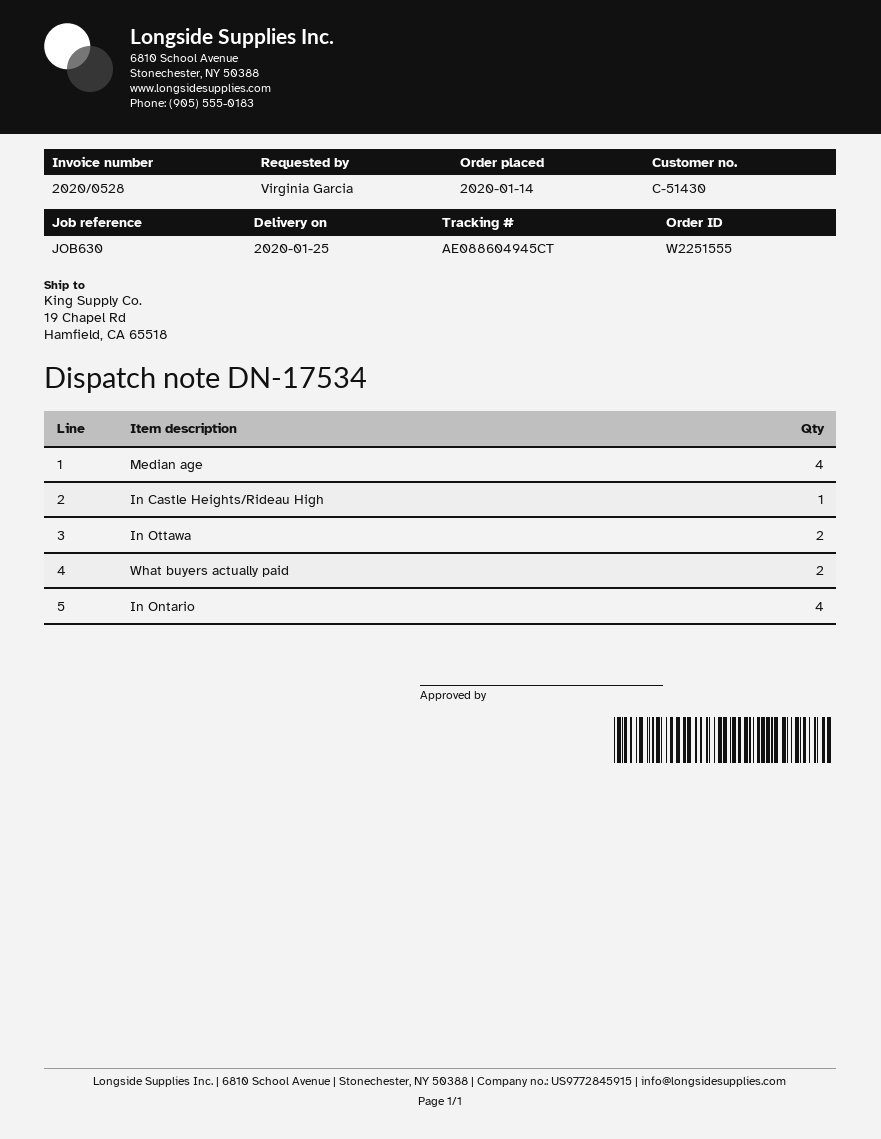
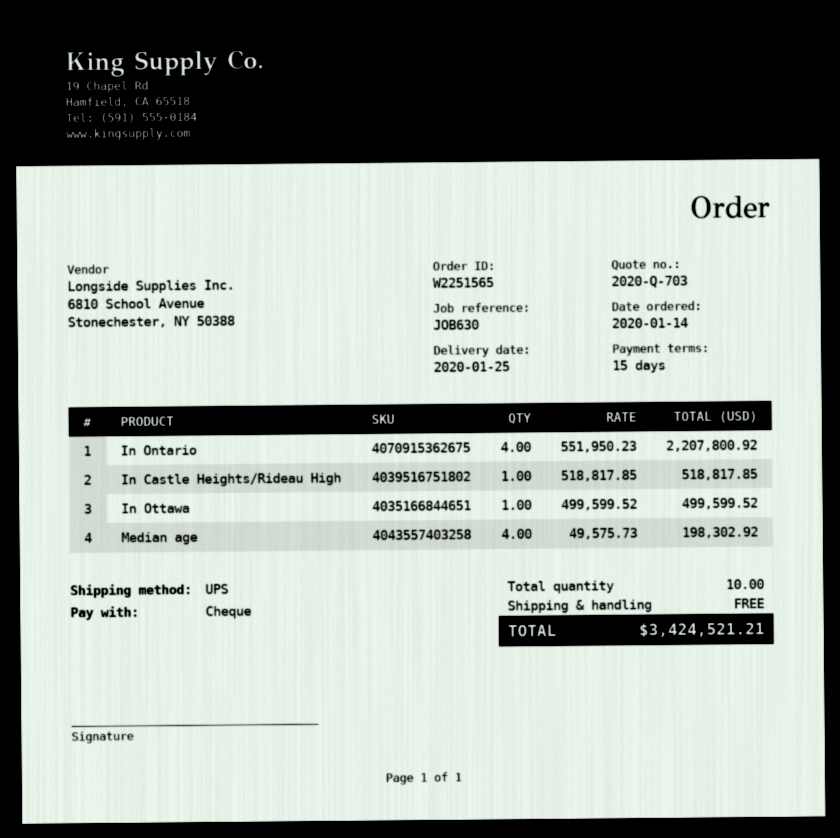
order number: W2251555 -> W2251565
In Ottawa: 2 -> 1
What buyers actually paid: 2 -> none

